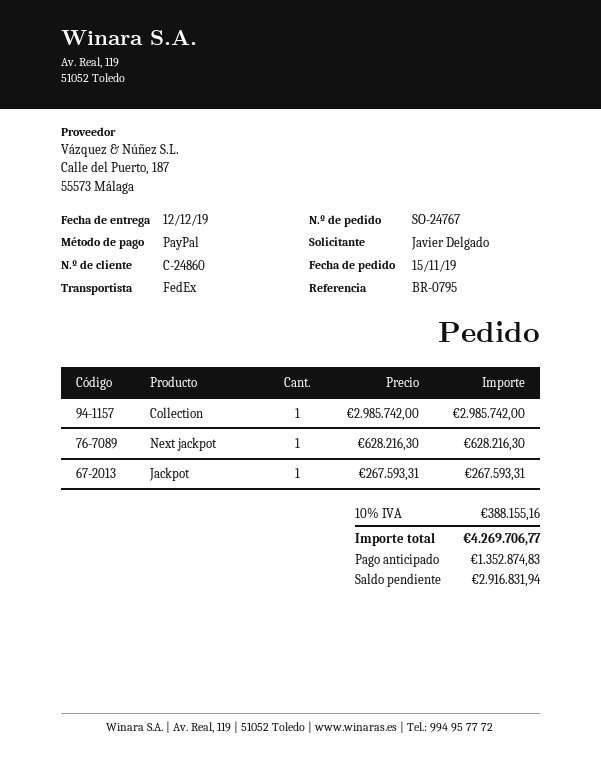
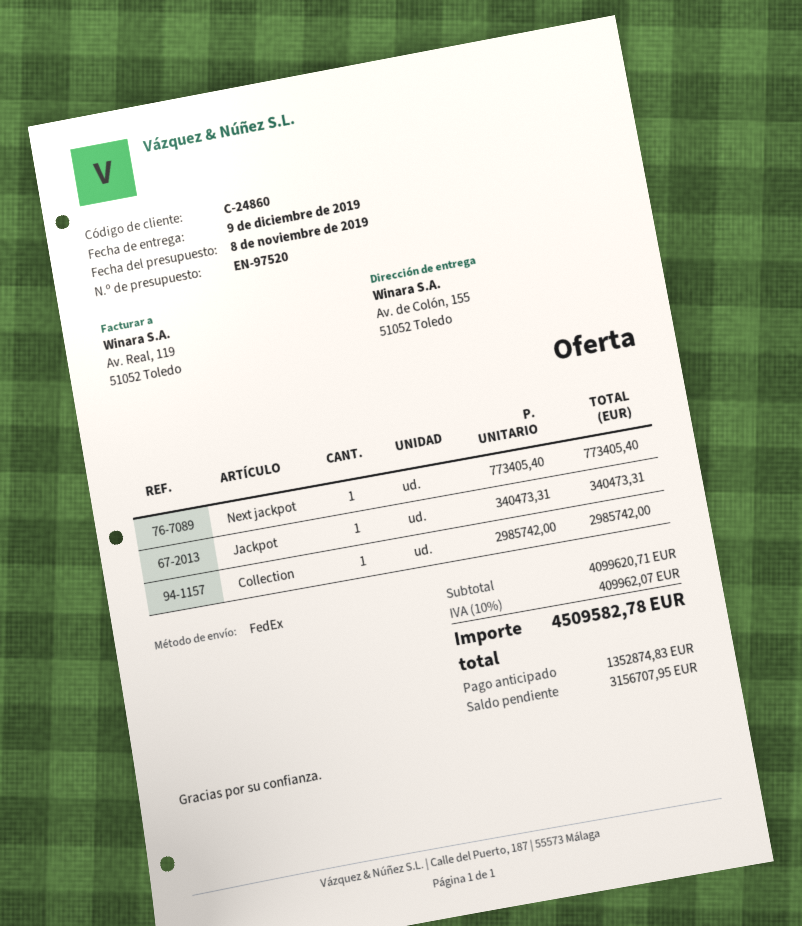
delivery date: 2019-12-12 -> 2019-12-09
Next jackpot: 1 x 628216.30 = 628216.30 -> 1 x 773405.40 = 773405.40
Jackpot: 1 x 267593.31 = 267593.31 -> 1 x 340473.31 = 340473.31
tax: 10% = 388155.16 -> 10% = 409962.07
total: 4269706.77 -> 4509582.78
balance: 2916831.94 -> 3156707.95

